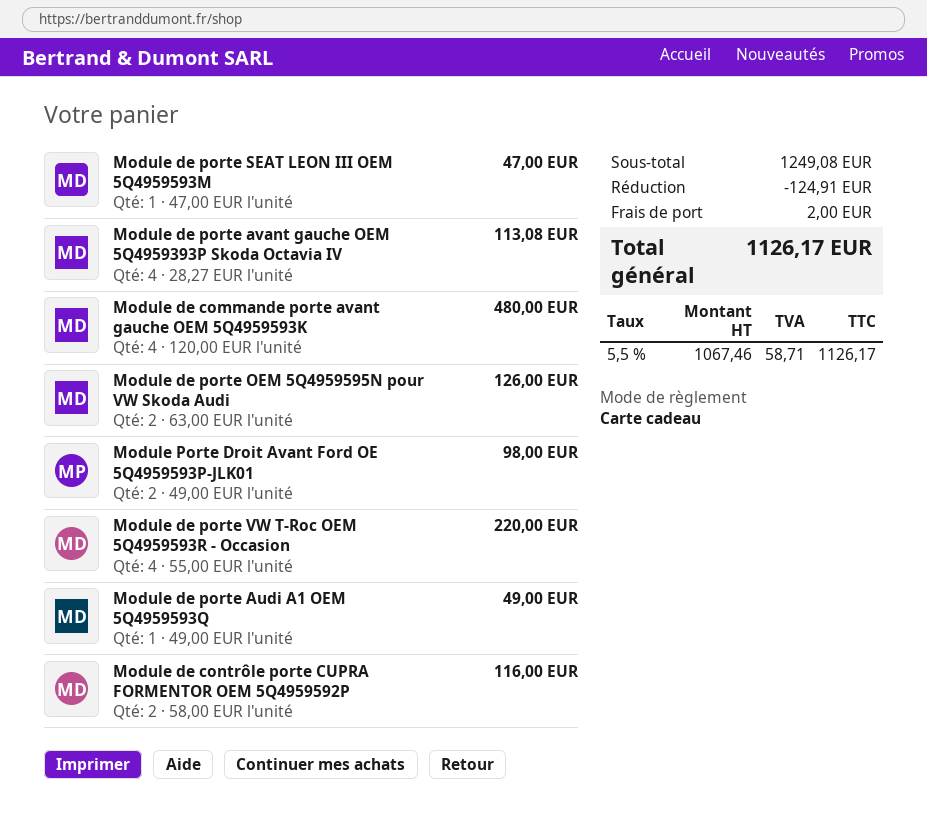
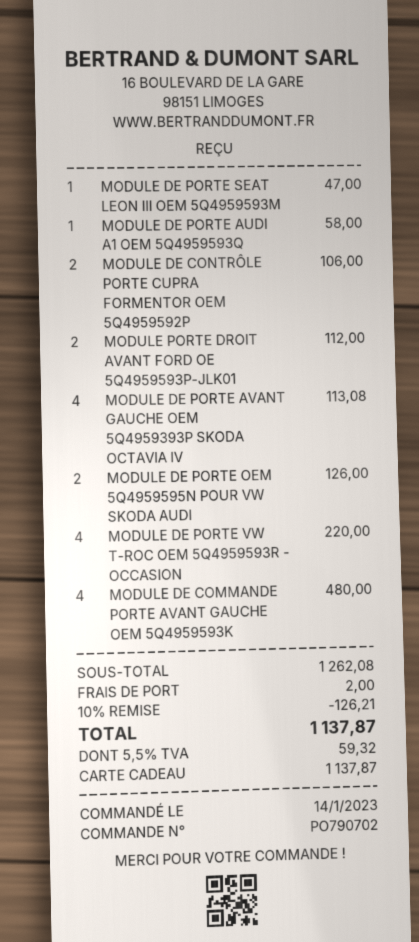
Module Porte Droit Avant Ford OE 5Q4959593P-JLK01: 2 for 98.00 -> 2 for 112.00
Module de porte Audi A1 OEM 5Q4959593Q: 1 for 49.00 -> 1 for 58.00
Module de contrôle porte CUPRA FORMENTOR OEM 5Q4959592P: 2 for 116.00 -> 2 for 106.00
subtotal: 1249.08 -> 1262.08
discount: 124.91 -> 126.21
tax: 5.5% = 58.71 -> 5.5% = 59.32
total: 1126.17 -> 1137.87

